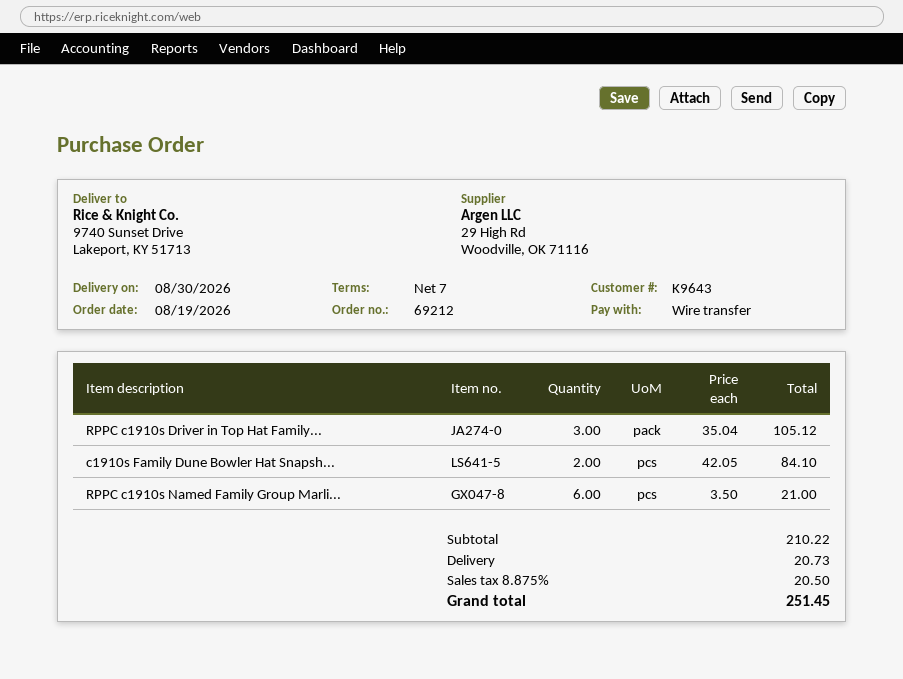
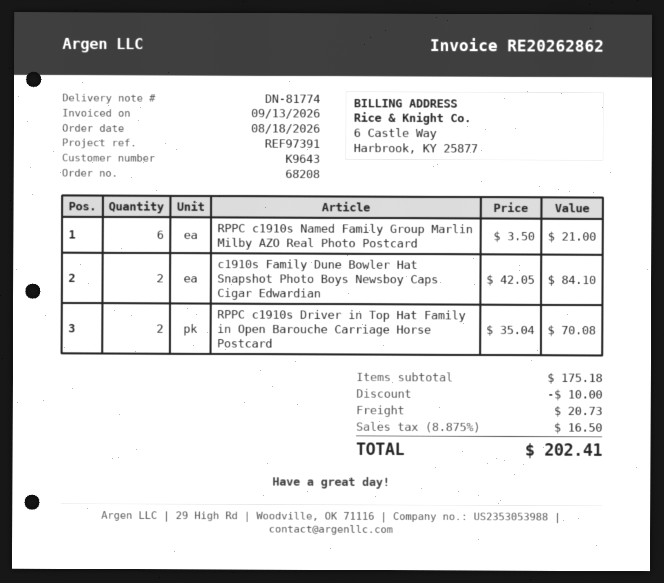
order number: 69212 -> 68208
order date: 2026-08-19 -> 2026-08-18
RPPC c1910s Driver in Top Hat Family...: 3 x 35.04 = 105.12 -> 2 x 35.04 = 70.08
subtotal: 210.22 -> 175.18
discount: none -> 10.00
tax: 8.875% = 20.50 -> 8.875% = 16.50
total: 251.45 -> 202.41

